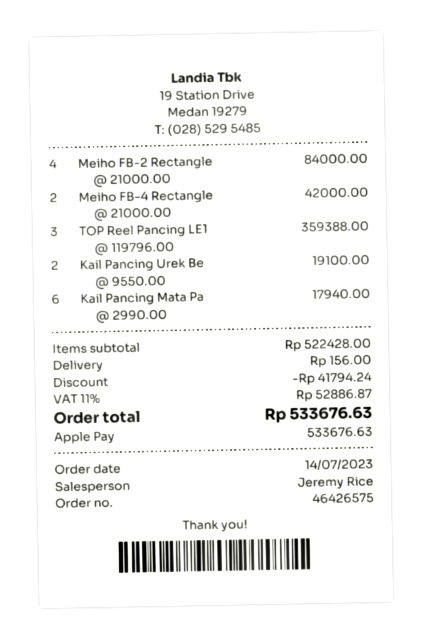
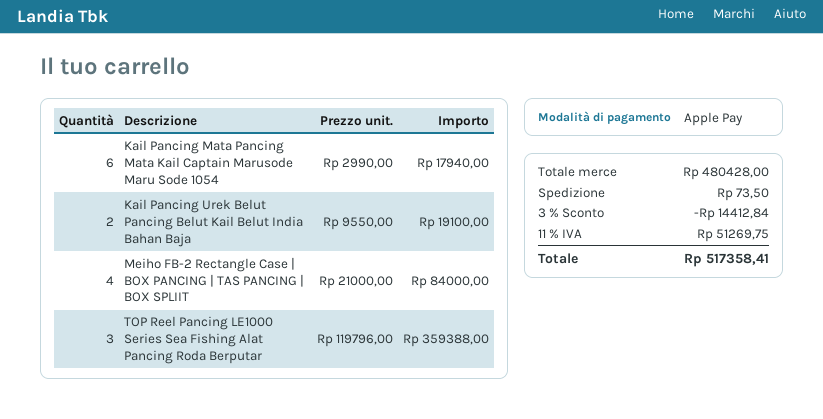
Meiho FB-4 Rectangle: 2 x 21000.00 = 42000.00 -> none
subtotal: 522428.00 -> 480428.00
discount: 41794.24 -> 14412.84
shipping: 156.00 -> 73.50
tax: 11% = 52886.87 -> 11% = 51269.75
total: 533676.63 -> 517358.41

